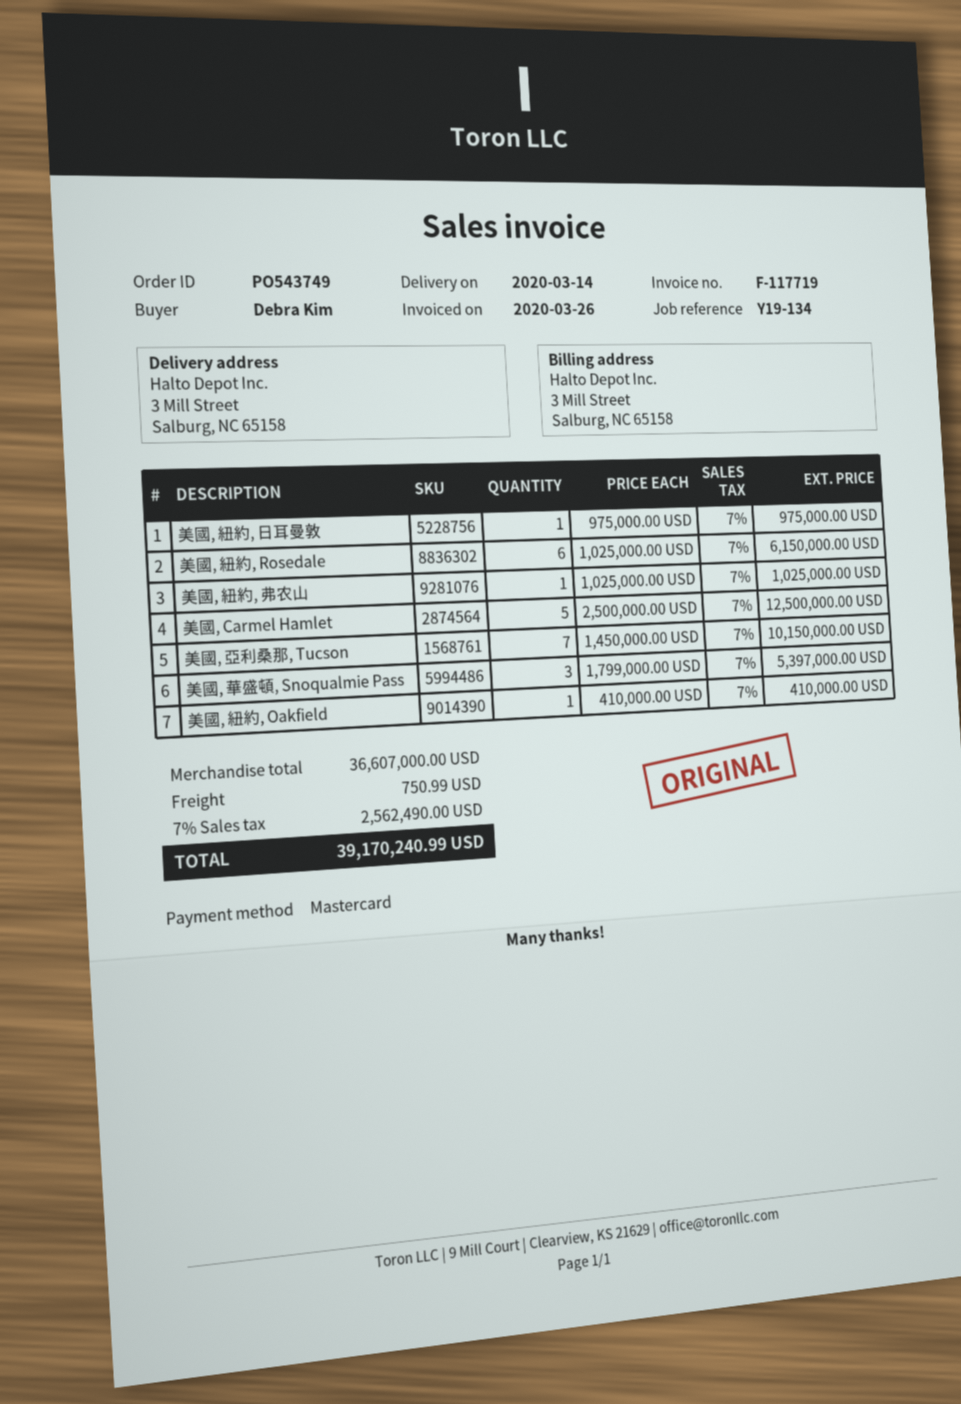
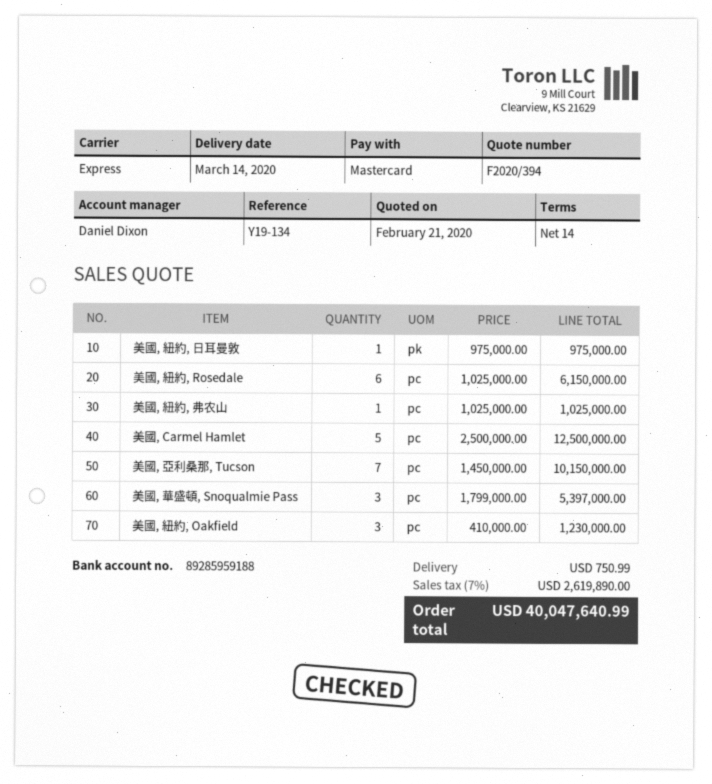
美國, 紐約, Oakfield: 1 x 410000.00 = 410000.00 -> 3 x 410000.00 = 1230000.00
tax: 7% = 2562490.00 -> 7% = 2619890.00
total: 39170240.99 -> 40047640.99

